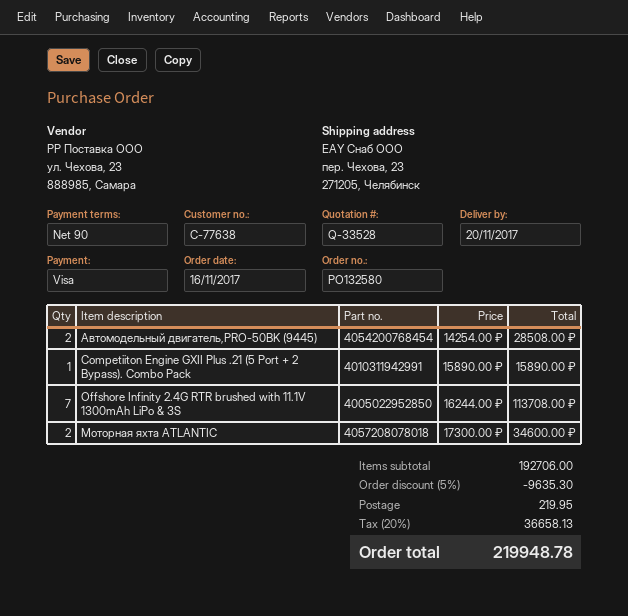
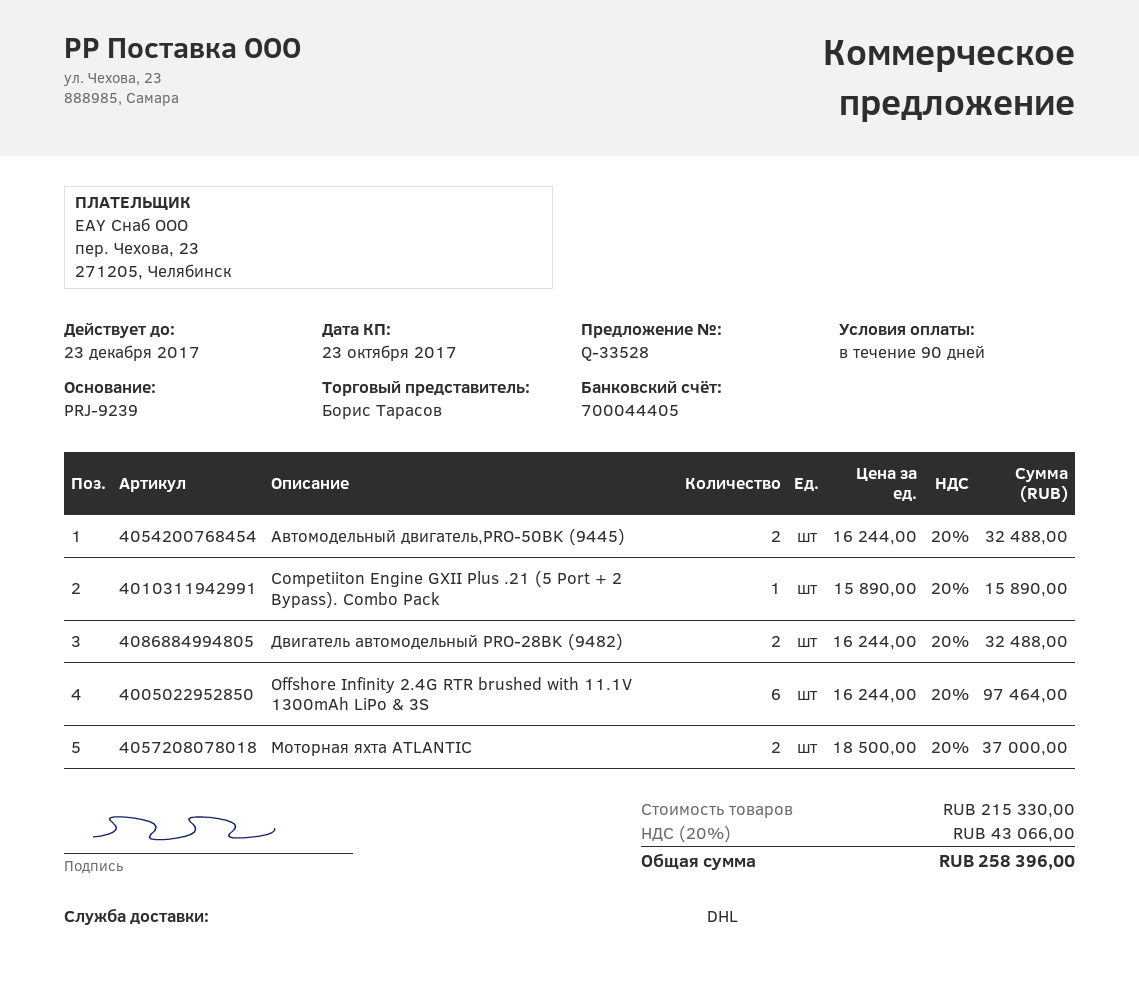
Автомодельный двигатель,PRO-50BK (9445): 2 x 14254.00 = 28508.00 -> 2 x 16244.00 = 32488.00
Offshore Infinity 2.4G RTR brushed with 11.1V 1300mAh LiPo & 3S: 7 x 16244.00 = 113708.00 -> 6 x 16244.00 = 97464.00
Моторная яхта ATLANTIC: 2 x 17300.00 = 34600.00 -> 2 x 18500.00 = 37000.00
Двигатель автомодельный PRO-28BK (9482): none -> 2 x 16244.00 = 32488.00
subtotal: 192706.00 -> 215330.00
discount: 5% = 9635.30 -> none
shipping: 219.95 -> none
tax: 20% = 36658.13 -> 20% = 43066.00
total: 219948.78 -> 258396.00

